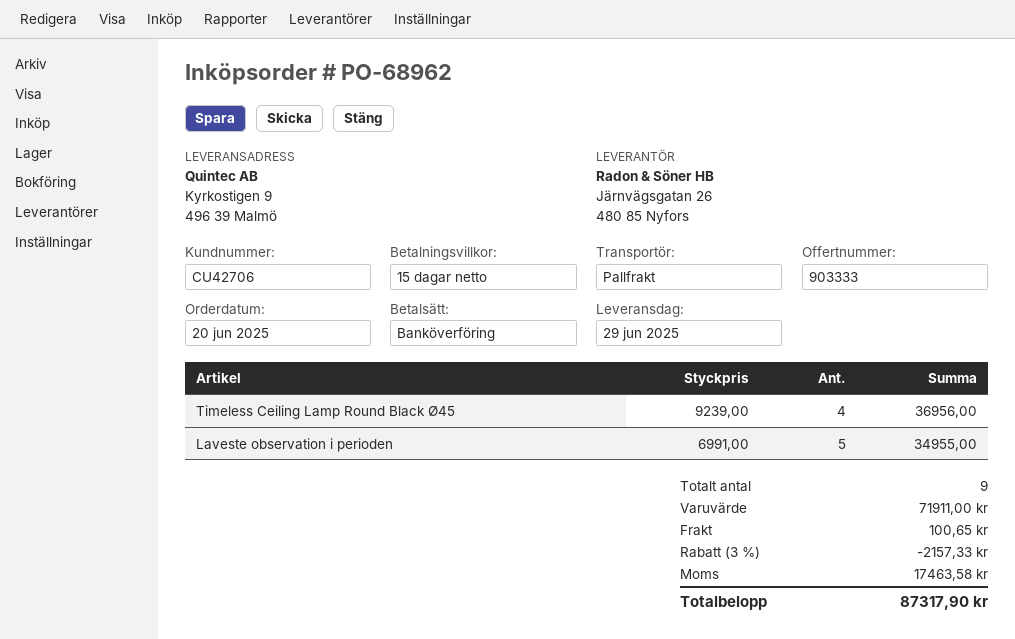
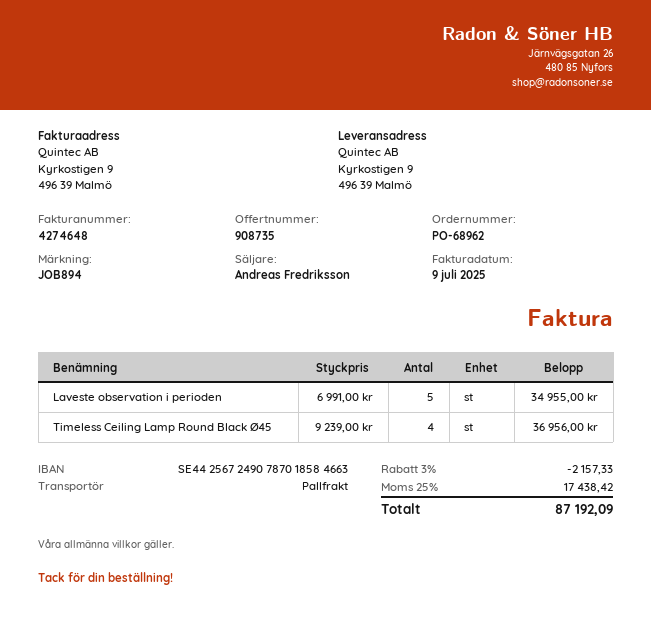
quote number: 903333 -> 908735
shipping: 100.65 -> none
tax: 17463.58 -> 17438.42
total: 87317.90 -> 87192.09

